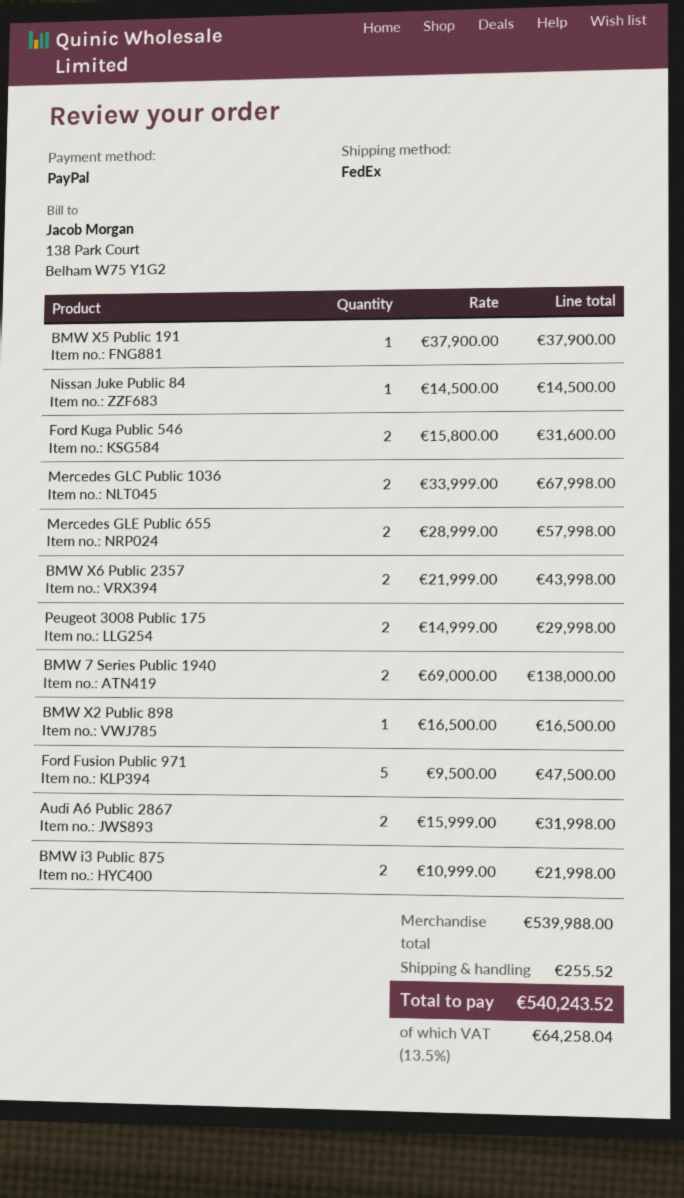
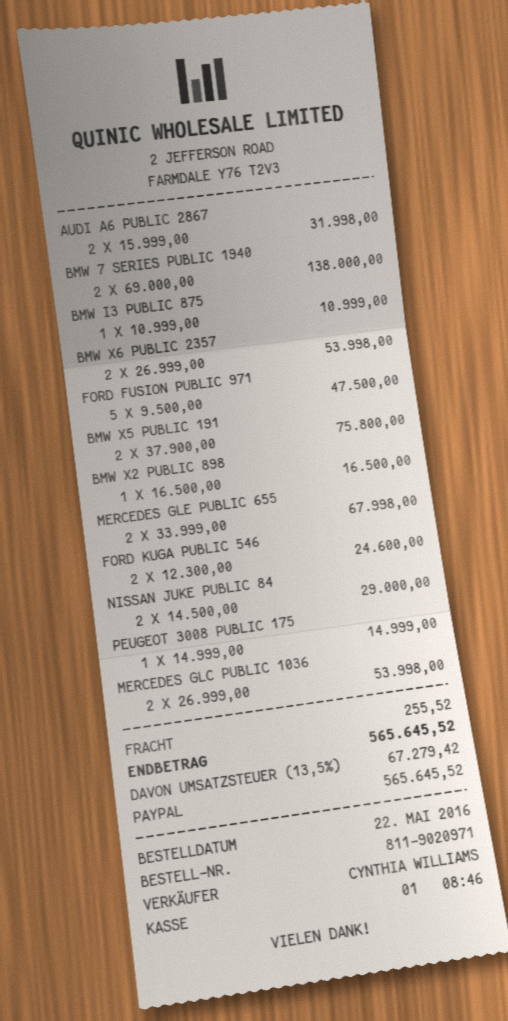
BMW X5 Public 191: 1 x 37900.00 = 37900.00 -> 2 x 37900.00 = 75800.00
Nissan Juke Public 84: 1 x 14500.00 = 14500.00 -> 2 x 14500.00 = 29000.00
Ford Kuga Public 546: 2 x 15800.00 = 31600.00 -> 2 x 12300.00 = 24600.00
Mercedes GLC Public 1036: 2 x 33999.00 = 67998.00 -> 2 x 26999.00 = 53998.00
Mercedes GLE Public 655: 2 x 28999.00 = 57998.00 -> 2 x 33999.00 = 67998.00
BMW X6 Public 2357: 2 x 21999.00 = 43998.00 -> 2 x 26999.00 = 53998.00
Peugeot 3008 Public 175: 2 x 14999.00 = 29998.00 -> 1 x 14999.00 = 14999.00
BMW i3 Public 875: 2 x 10999.00 = 21998.00 -> 1 x 10999.00 = 10999.00
tax: 13.5% = 64258.04 -> 13.5% = 67279.42
total: 540243.52 -> 565645.52

